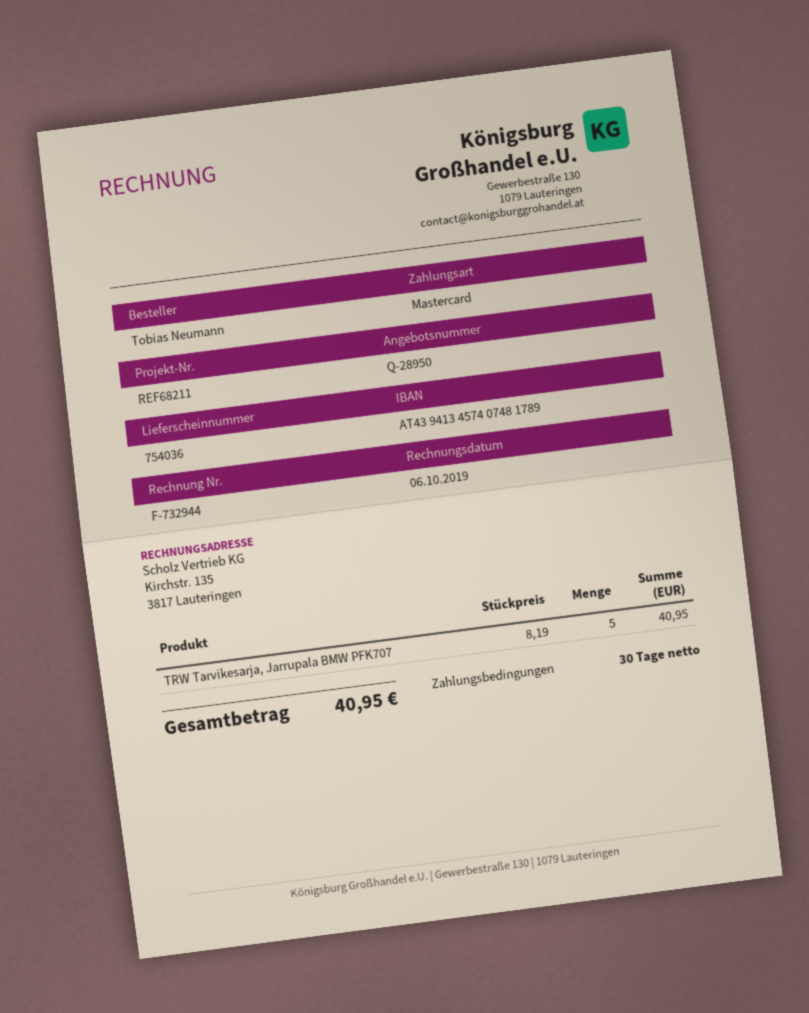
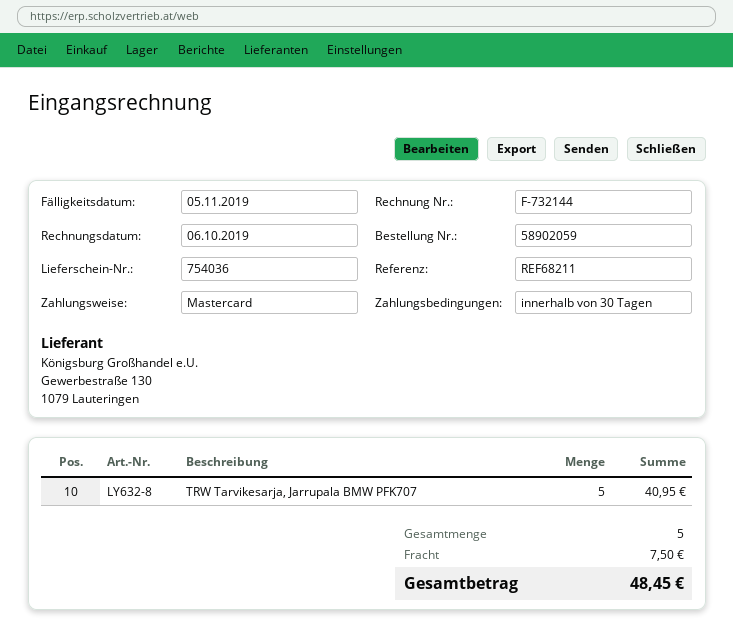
invoice number: F-732944 -> F-732144
shipping: none -> 7.50
total: 40.95 -> 48.45

